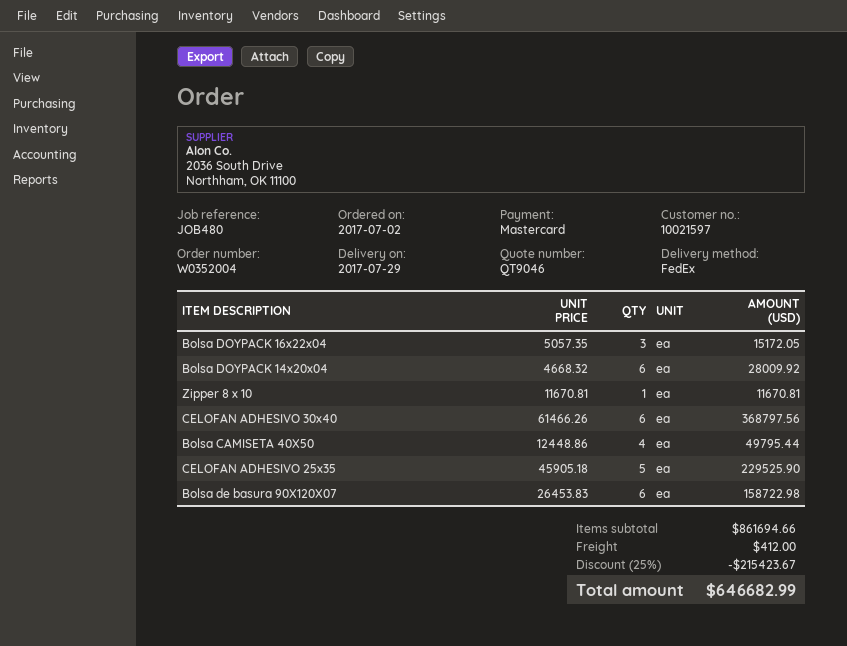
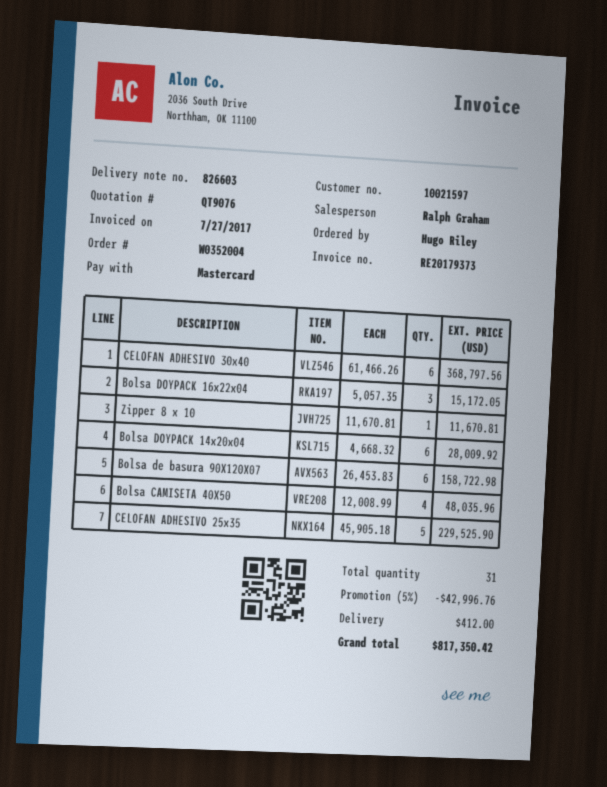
quote number: QT9046 -> QT9076
Bolsa CAMISETA 40X50: 4 x 12448.86 = 49795.44 -> 4 x 12008.99 = 48035.96
discount: 25% = 215423.67 -> 5% = 42996.76
total: 646682.99 -> 817350.42

